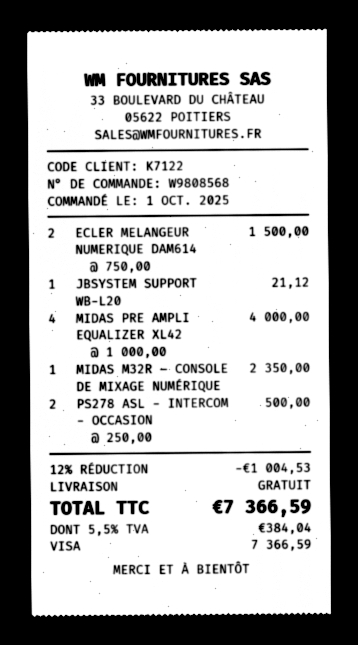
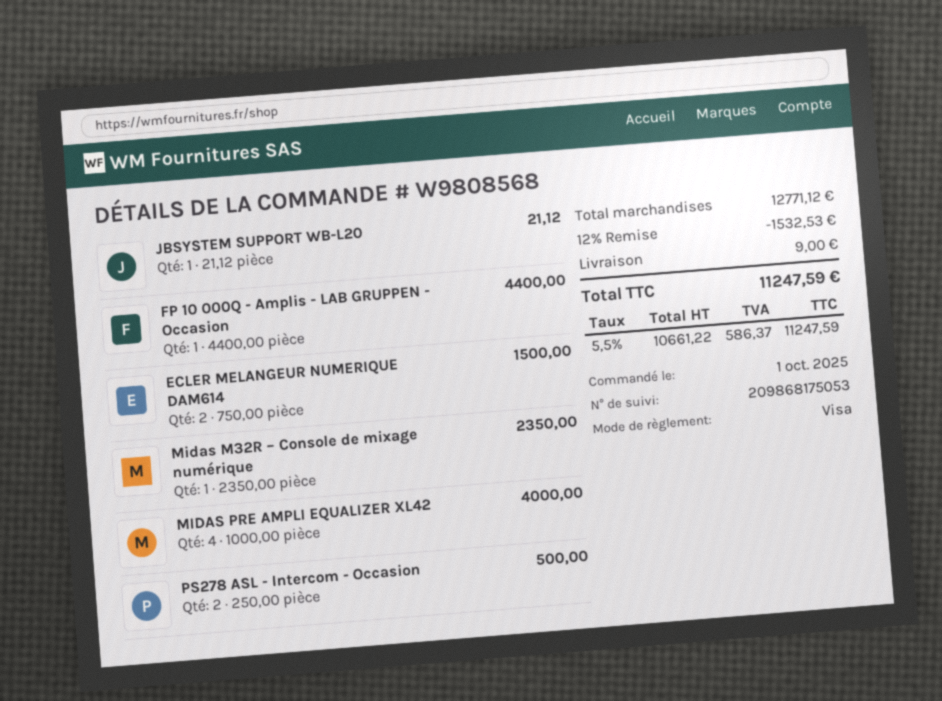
FP 10 000Q - Amplis - LAB GRUPPEN - Occasion: none -> 1 x 4400.00 = 4400.00
discount: 12% = 1004.53 -> 12% = 1532.53
shipping: 0.00 -> 9.00
tax: 5.5% = 384.04 -> 5.5% = 586.37
total: 7366.59 -> 11247.59

